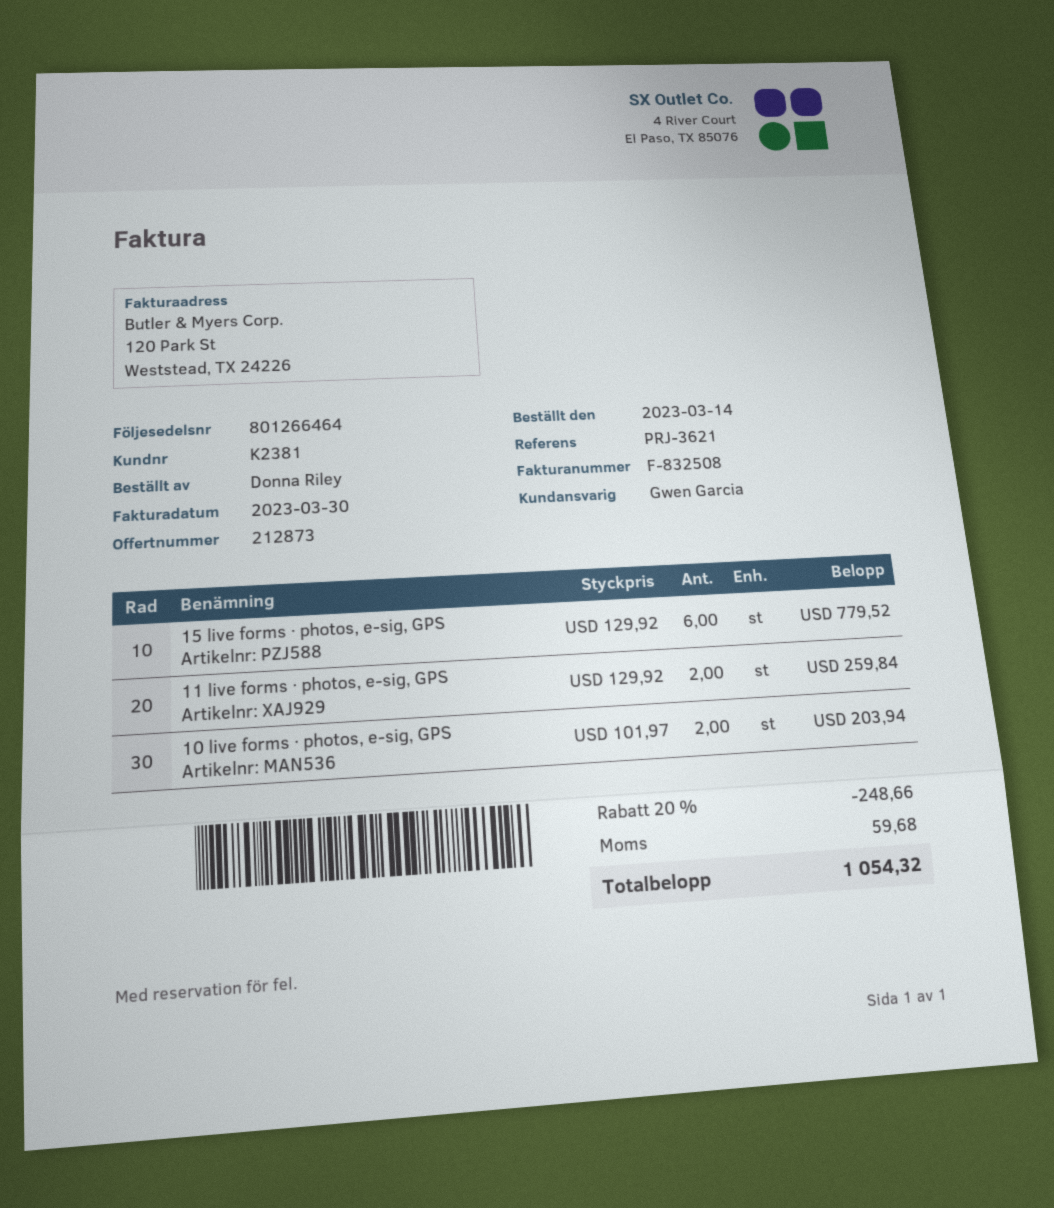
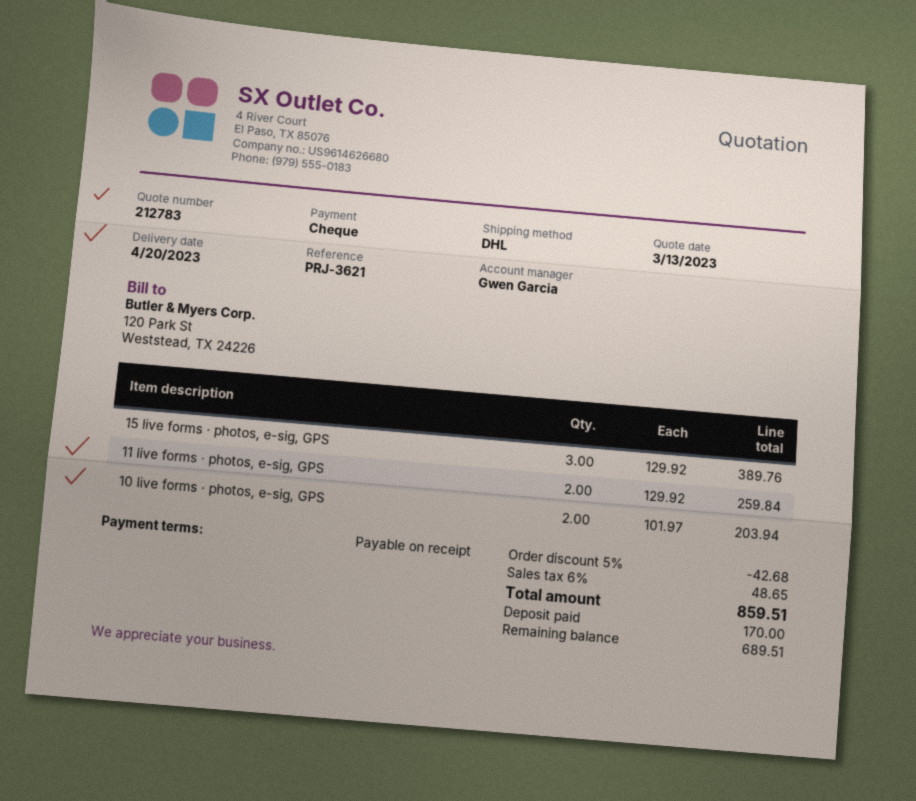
quote number: 212873 -> 212783
15 live forms · photos, e-sig, GPS: 6 x 129.92 = 779.52 -> 3 x 129.92 = 389.76
discount: 20% = 248.66 -> 5% = 42.68
tax: 59.68 -> 48.65
total: 1054.32 -> 859.51

